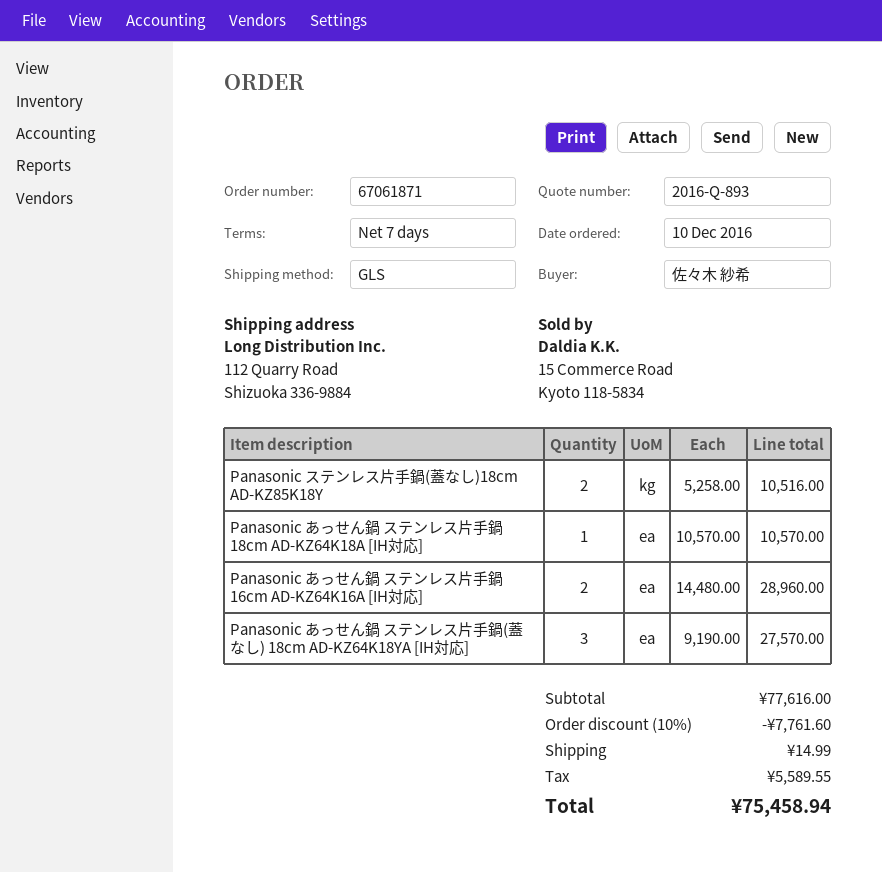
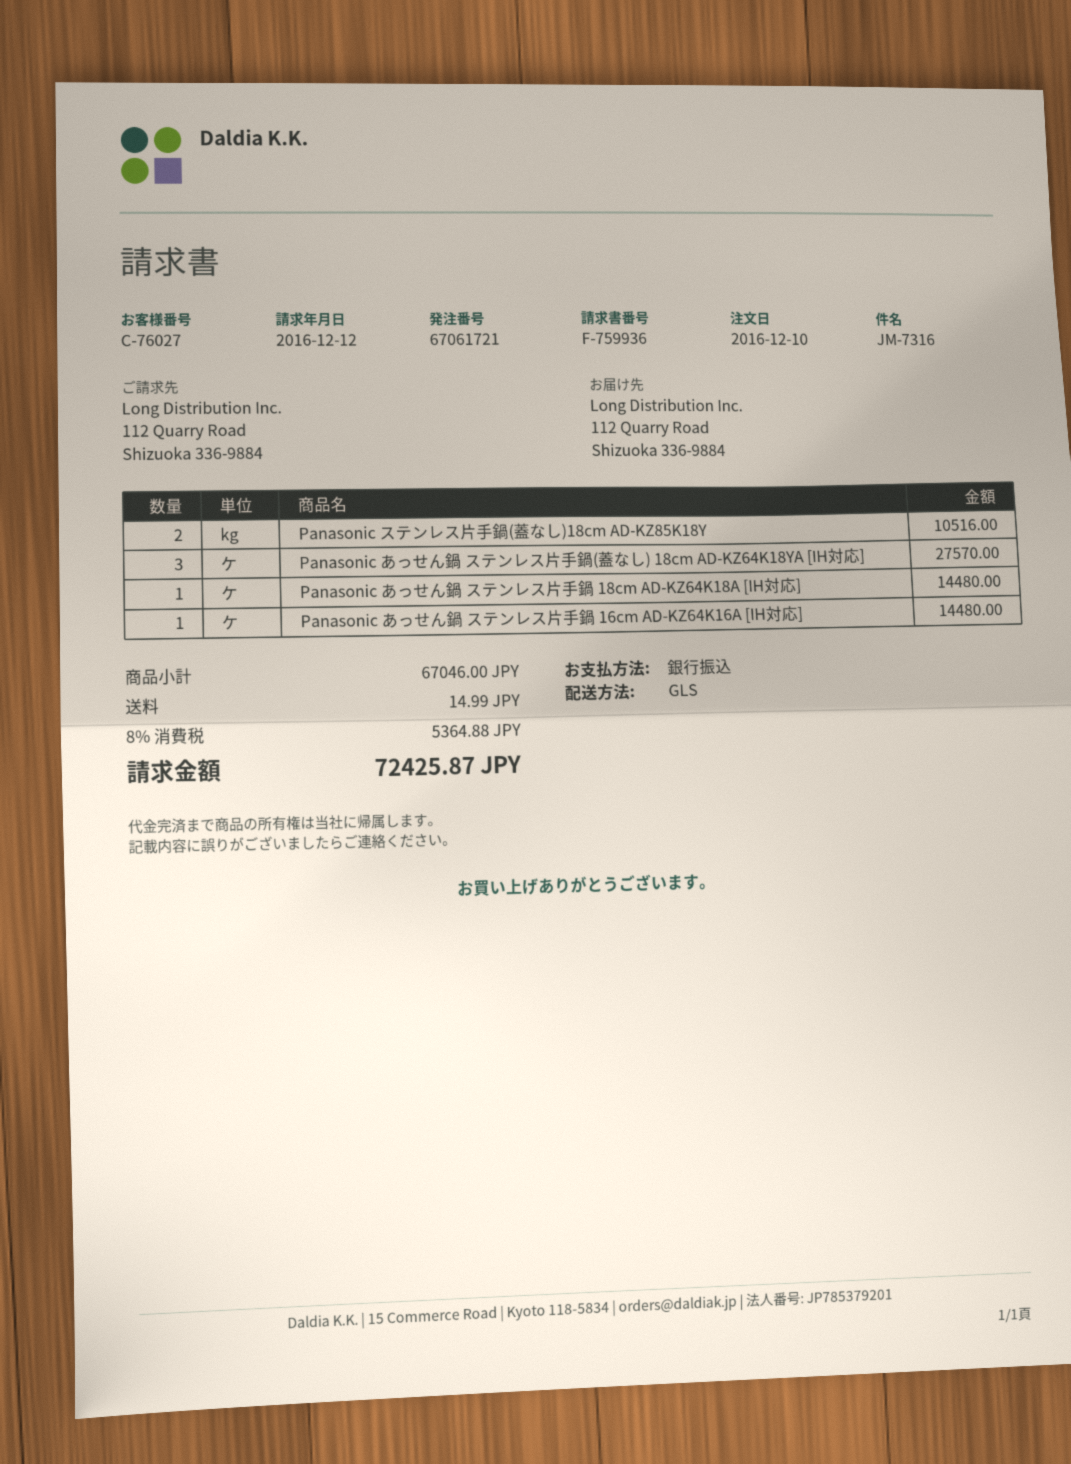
order number: 67061871 -> 67061721
Panasonic あっせん鍋 ステンレス片手鍋 18cm AD-KZ64K18A [IH対応]: 1 for 10570.00 -> 1 for 14480.00
Panasonic あっせん鍋 ステンレス片手鍋 16cm AD-KZ64K16A [IH対応]: 2 for 28960.00 -> 1 for 14480.00
subtotal: 77616.00 -> 67046.00
discount: 10% = 7761.60 -> none
tax: 5589.55 -> 5364.88
total: 75458.94 -> 72425.87

